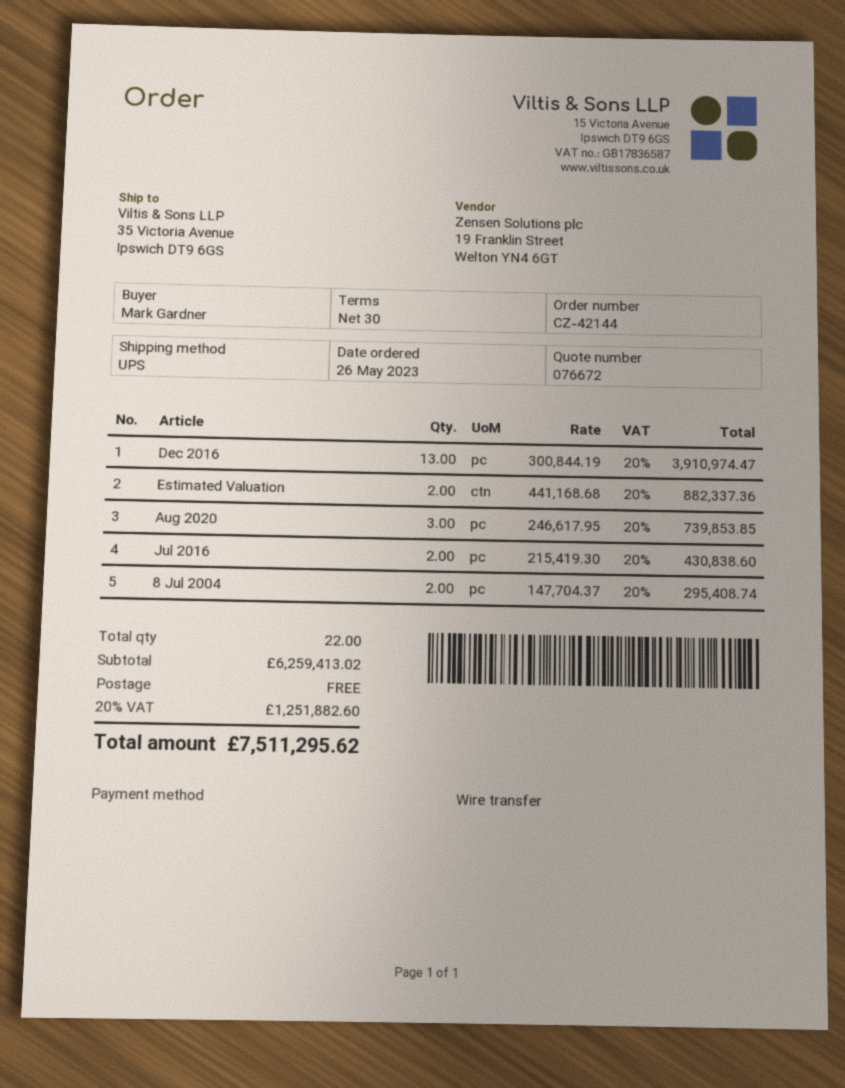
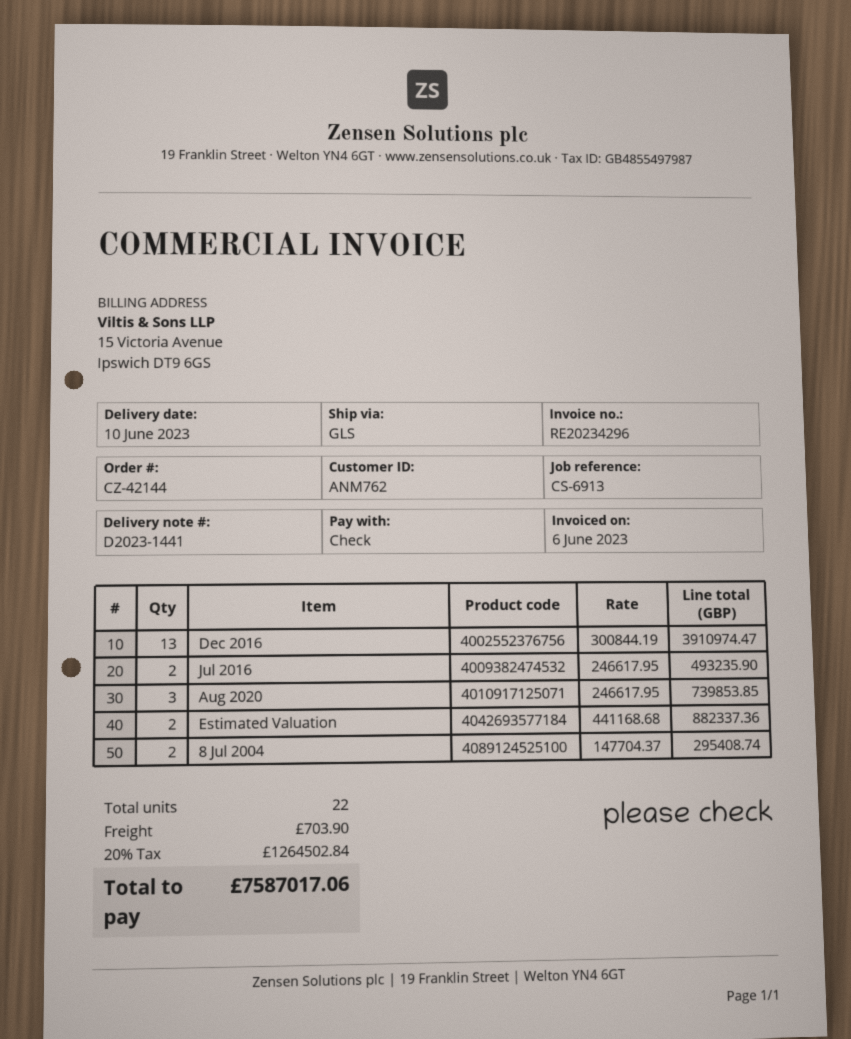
payment method: bank transfer -> cheque
shipping method: UPS -> GLS
Jul 2016: 2 x 215419.30 = 430838.60 -> 2 x 246617.95 = 493235.90
shipping: 0.00 -> 703.90
tax: 20% = 1251882.60 -> 20% = 1264502.84
total: 7511295.62 -> 7587017.06

